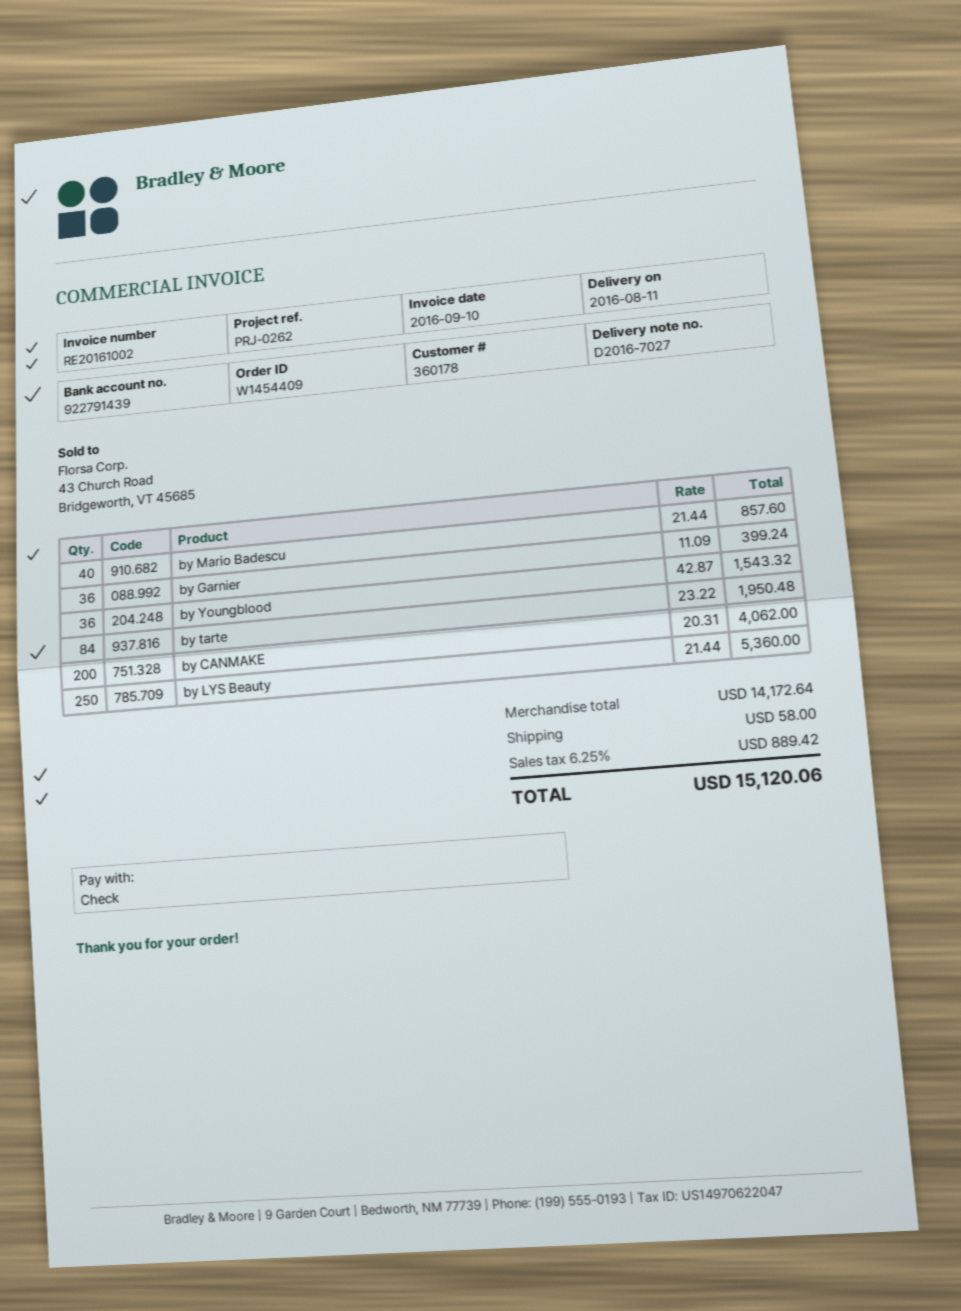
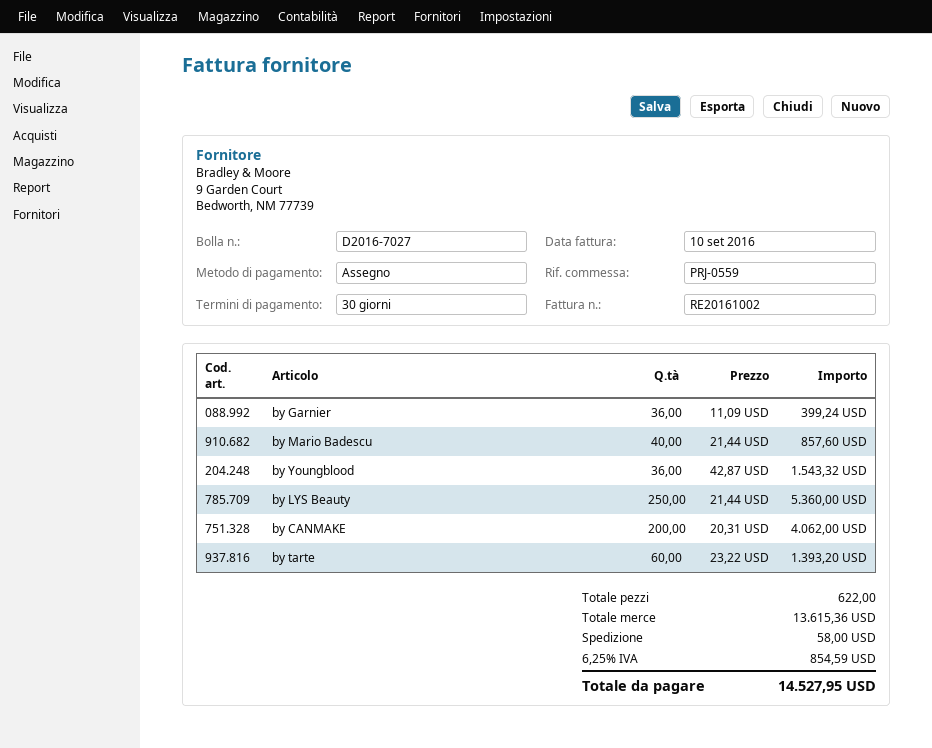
reference: PRJ-0262 -> PRJ-0559
by tarte: 84 x 23.22 = 1950.48 -> 60 x 23.22 = 1393.20
subtotal: 14172.64 -> 13615.36
tax: 6.25% = 889.42 -> 6.25% = 854.59
total: 15120.06 -> 14527.95

